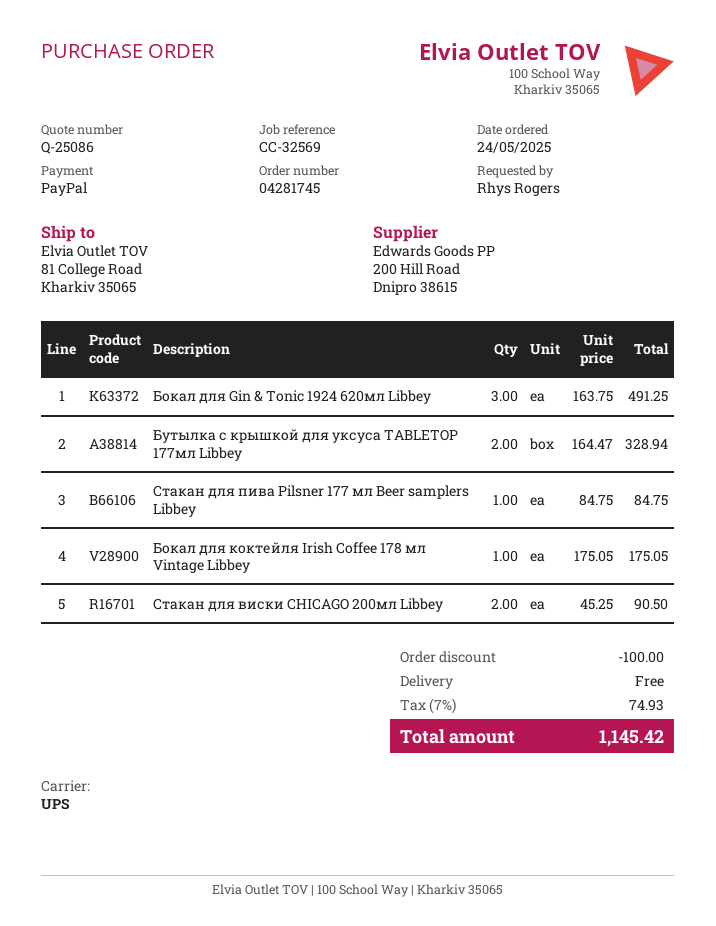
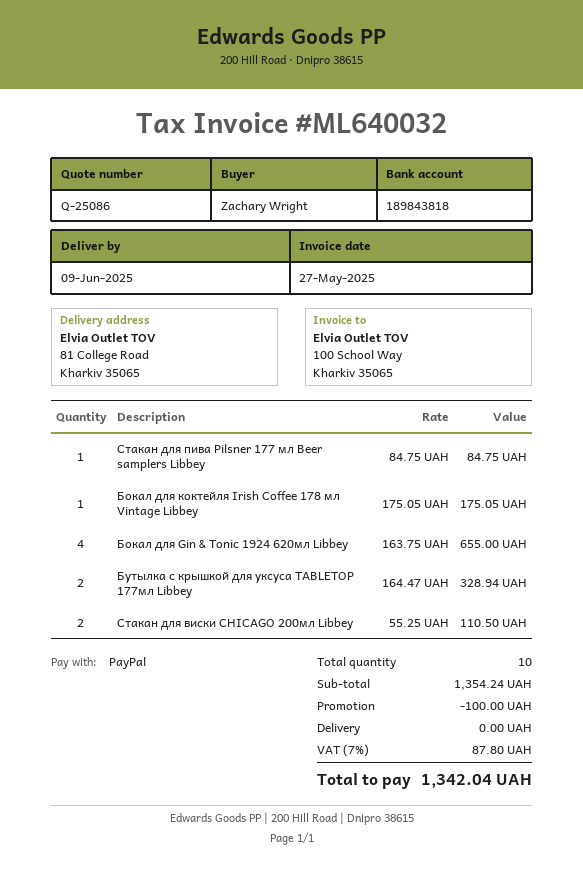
ordered by: Rhys Rogers -> Zachary Wright
Бокал для Gin & Tonic 1924 620мл Libbey: 3 x 163.75 = 491.25 -> 4 x 163.75 = 655.00
Стакан для виски CHICAGO 200мл Libbey: 2 x 45.25 = 90.50 -> 2 x 55.25 = 110.50
tax: 7% = 74.93 -> 7% = 87.80
total: 1145.42 -> 1342.04

